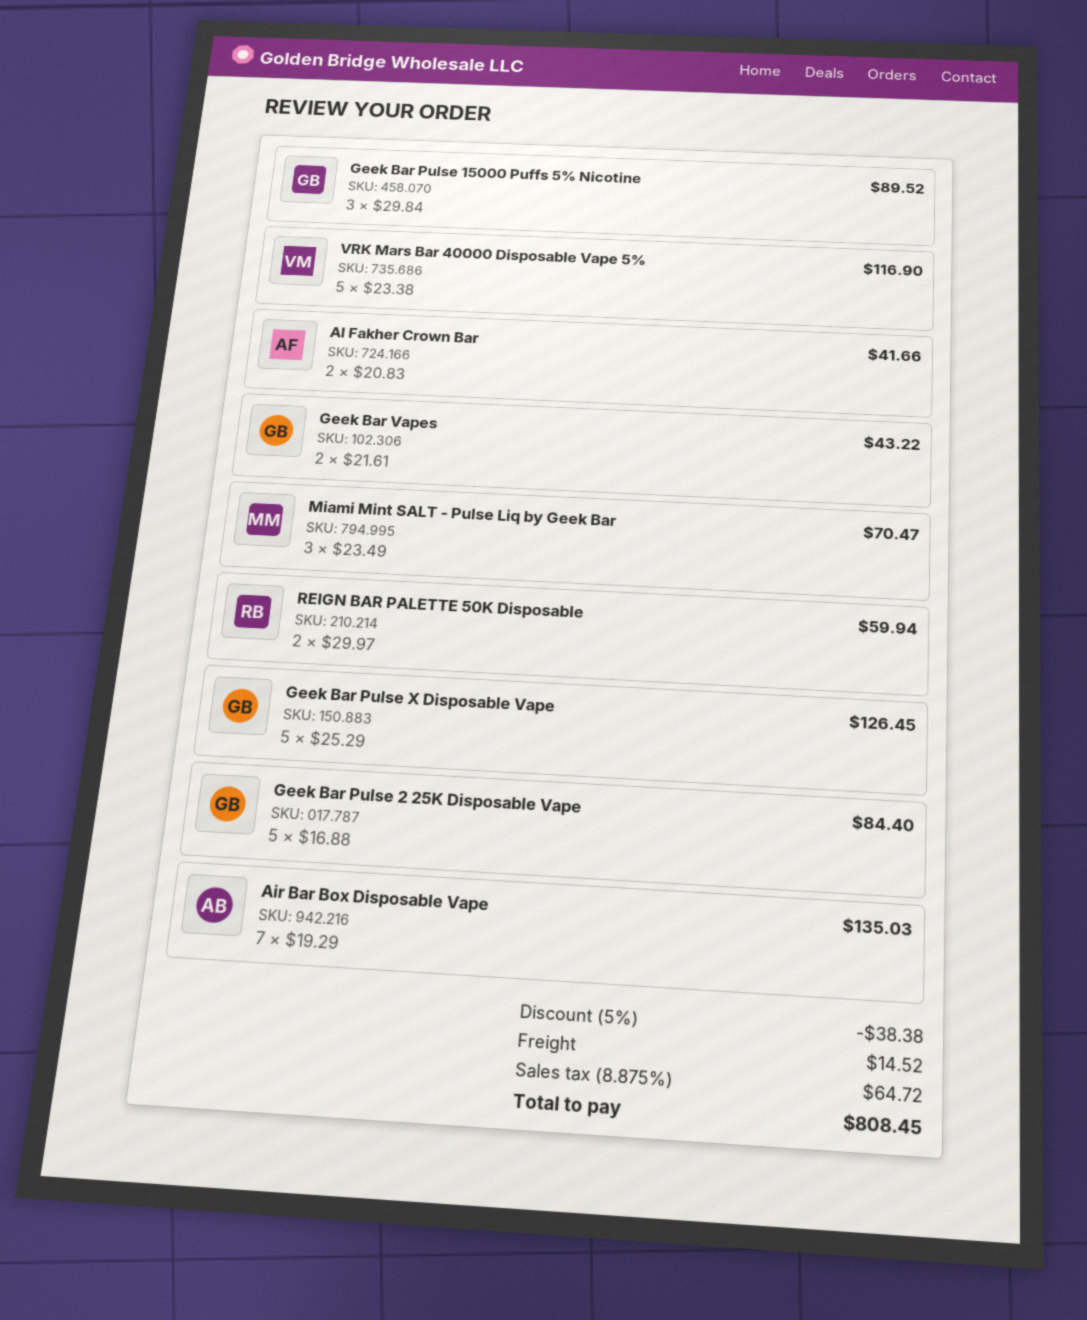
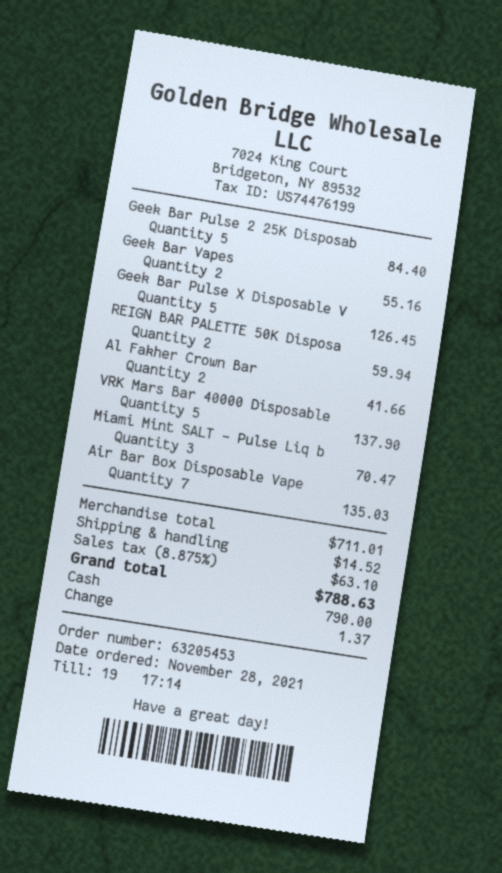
Geek Bar Pulse 15000 Puffs 5% Nicotine: 3 for 89.52 -> none
VRK Mars Bar 40000 Disposable Vape 5%: 5 for 116.90 -> 5 for 137.90
Geek Bar Vapes: 2 for 43.22 -> 2 for 55.16
discount: 5% = 38.38 -> none
tax: 8.875% = 64.72 -> 8.875% = 63.10
total: 808.45 -> 788.63

